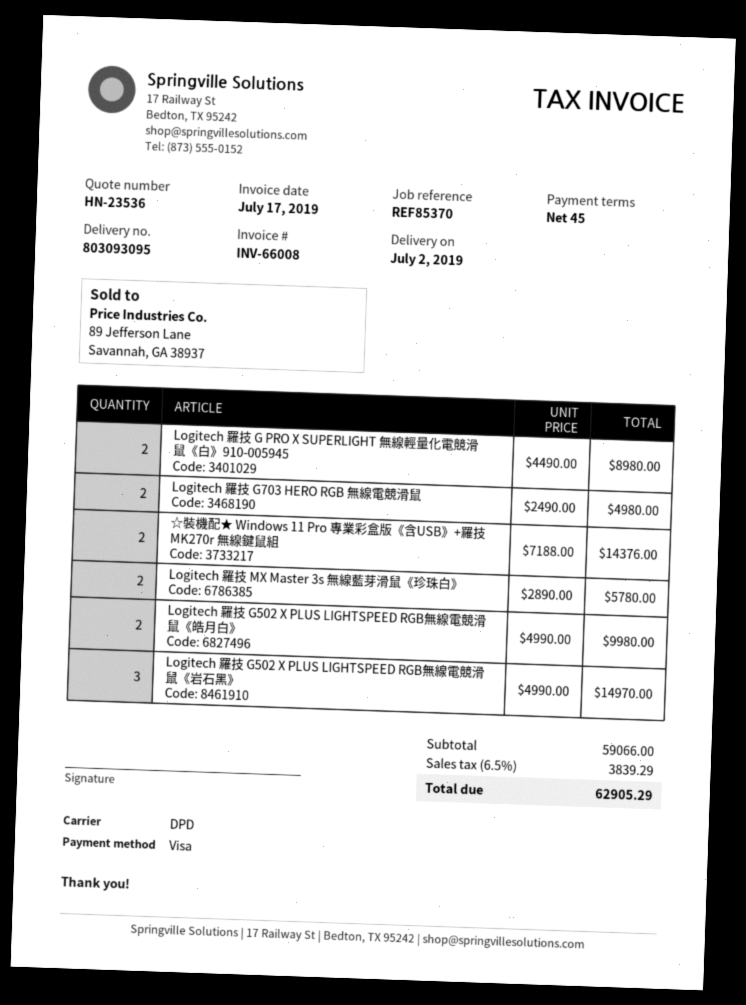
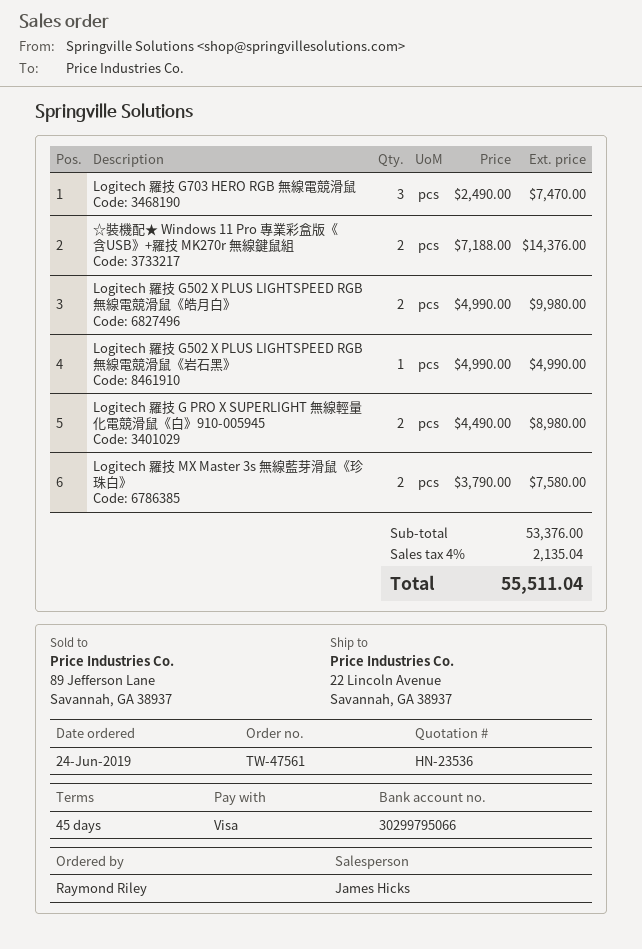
Logitech 羅技 G703 HERO RGB 無線電競滑鼠: 2 x 2490.00 = 4980.00 -> 3 x 2490.00 = 7470.00
Logitech 羅技 MX Master 3s 無線藍芽滑鼠《珍珠白》: 2 x 2890.00 = 5780.00 -> 2 x 3790.00 = 7580.00
Logitech 羅技 G502 X PLUS LIGHTSPEED RGB無線電競滑鼠《岩石黑》: 3 x 4990.00 = 14970.00 -> 1 x 4990.00 = 4990.00
subtotal: 59066.00 -> 53376.00
tax: 6.5% = 3839.29 -> 4% = 2135.04
total: 62905.29 -> 55511.04

